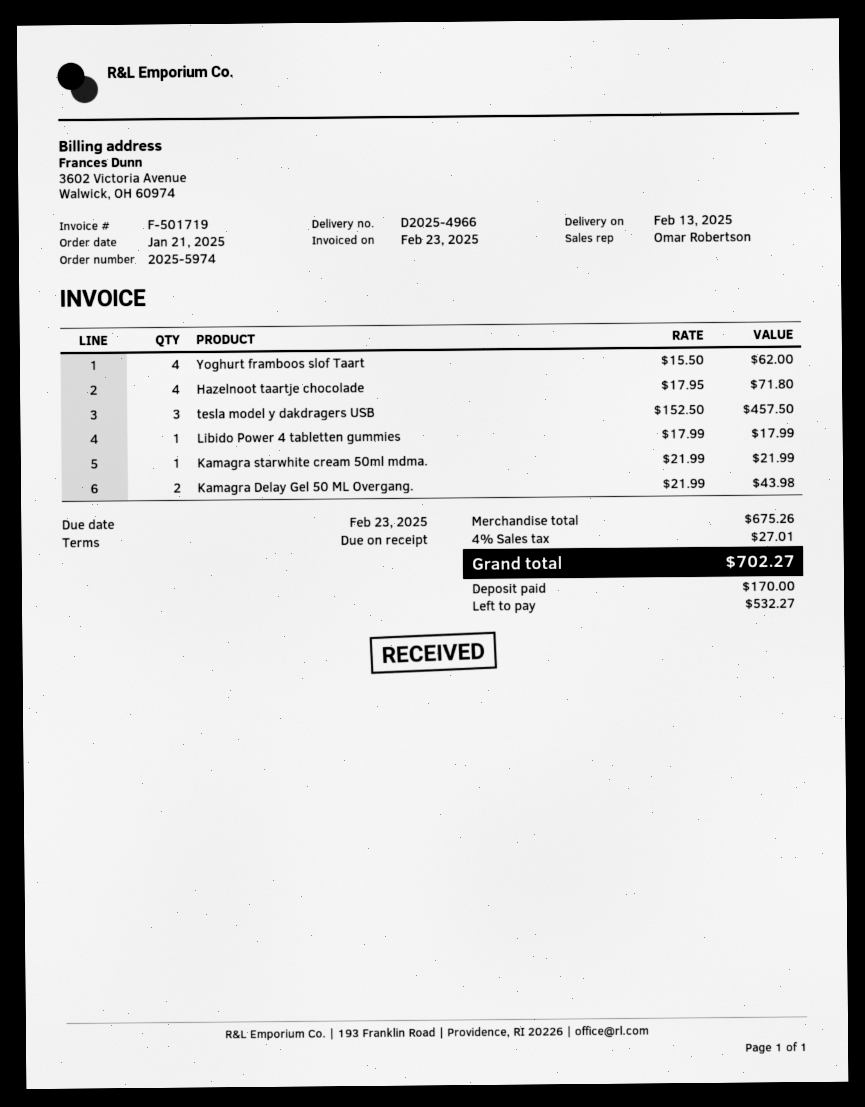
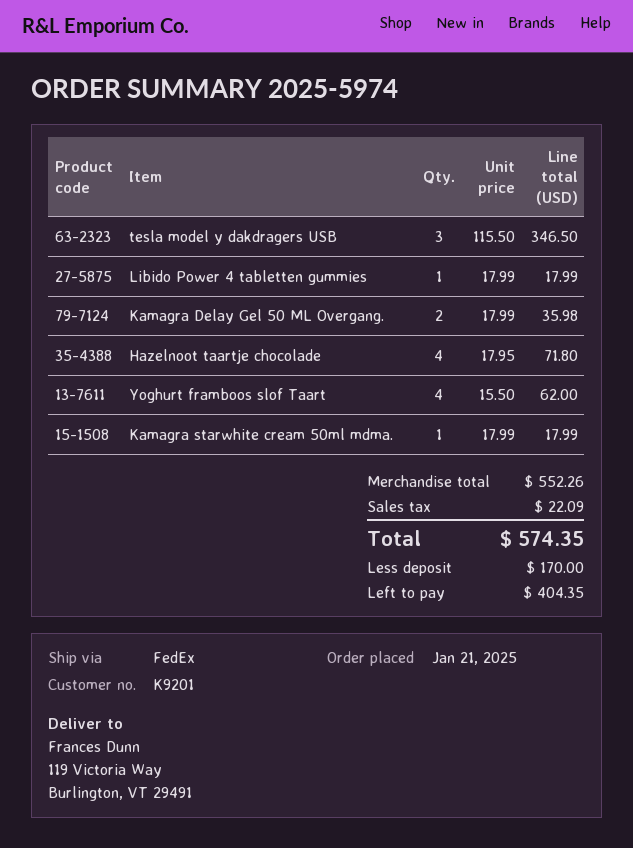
tesla model y dakdragers USB: 3 x 152.50 = 457.50 -> 3 x 115.50 = 346.50
Kamagra starwhite cream 50ml mdma.: 1 x 21.99 = 21.99 -> 1 x 17.99 = 17.99
Kamagra Delay Gel 50 ML Overgang.: 2 x 21.99 = 43.98 -> 2 x 17.99 = 35.98
subtotal: 675.26 -> 552.26
tax: 27.01 -> 22.09
total: 702.27 -> 574.35
balance: 532.27 -> 404.35

